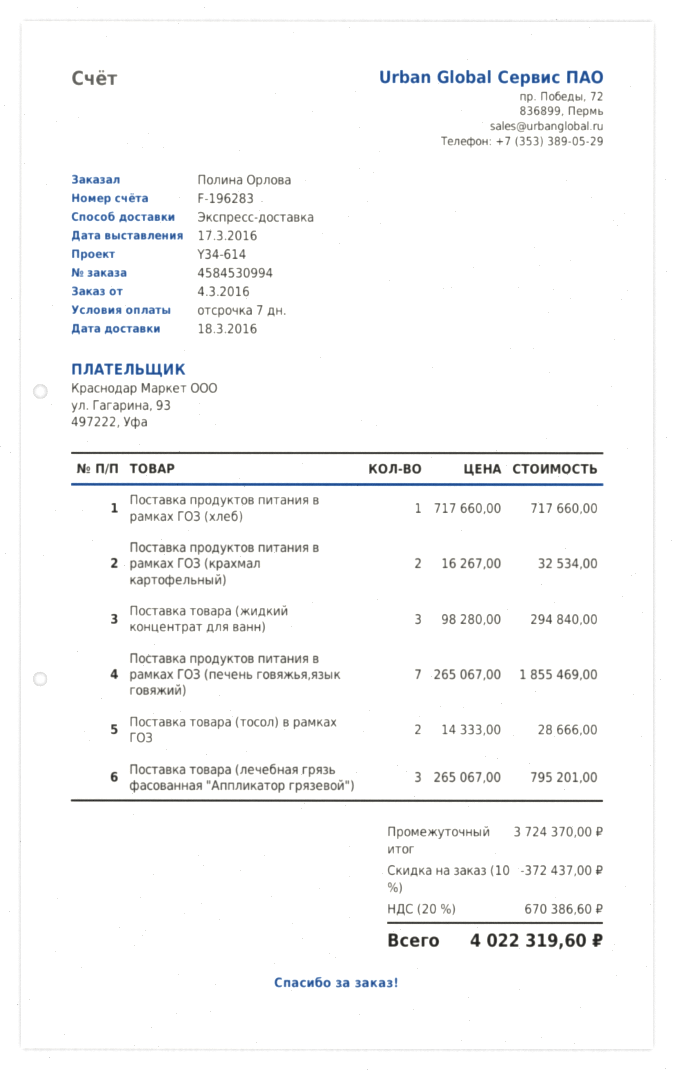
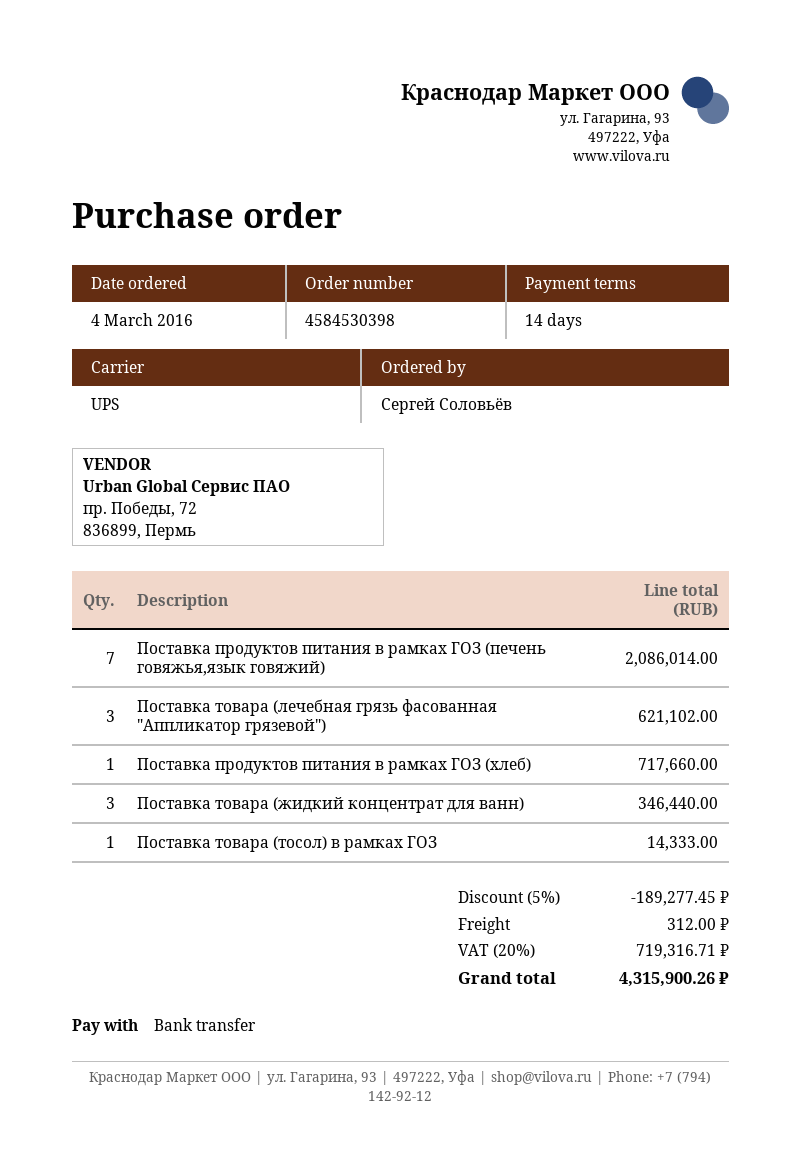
order number: 4584530994 -> 4584530398
payment terms: 7 days -> 14 days
ordered by: Полина Орлова -> Сергей Соловьёв
shipping method: express -> UPS
Поставка продуктов питания в рамках ГОЗ (крахмал картофельный): 2 for 32534.00 -> none
Поставка товара (жидкий концентрат для ванн): 3 for 294840.00 -> 3 for 346440.00
Поставка продуктов питания в рамках ГОЗ (печень говяжья,язык говяжий): 7 for 1855469.00 -> 7 for 2086014.00
Поставка товара (тосол) в рамках ГОЗ: 2 for 28666.00 -> 1 for 14333.00
Поставка товара (лечебная грязь фасованная "Аппликатор грязевой"): 3 for 795201.00 -> 3 for 621102.00
discount: 10% = 372437.00 -> 5% = 189277.45
shipping: none -> 312.00
tax: 20% = 670386.60 -> 20% = 719316.71
total: 4022319.60 -> 4315900.26

